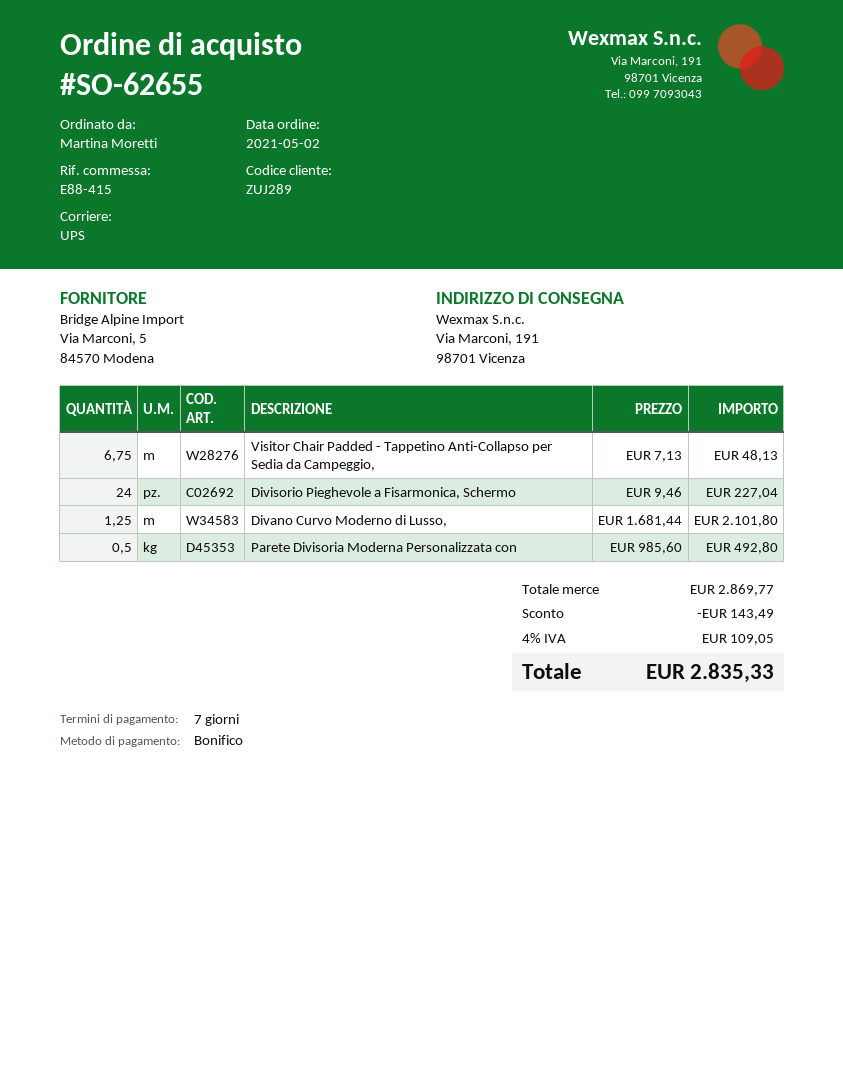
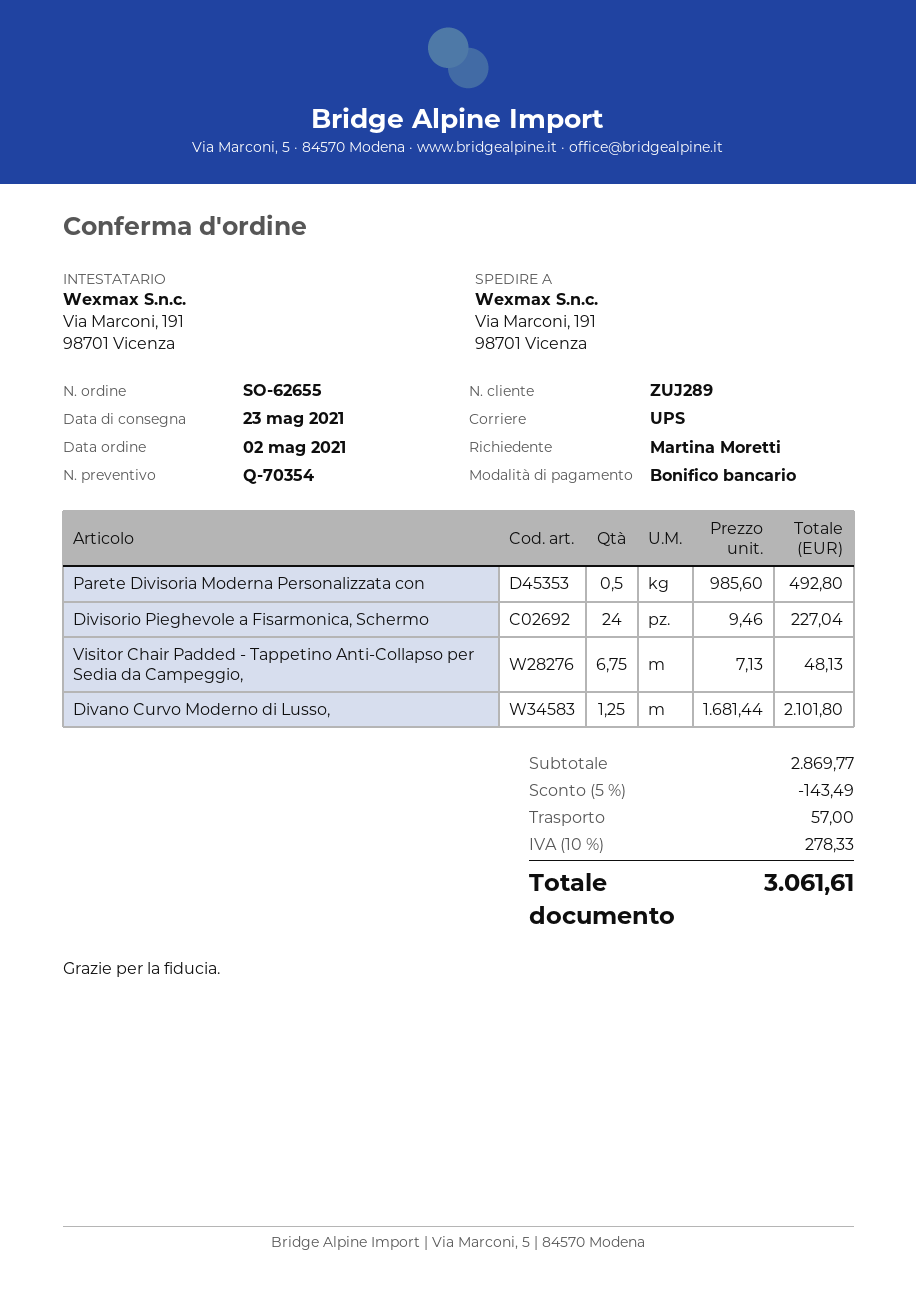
shipping: none -> 57.00
tax: 4% = 109.05 -> 10% = 278.33
total: 2835.33 -> 3061.61

